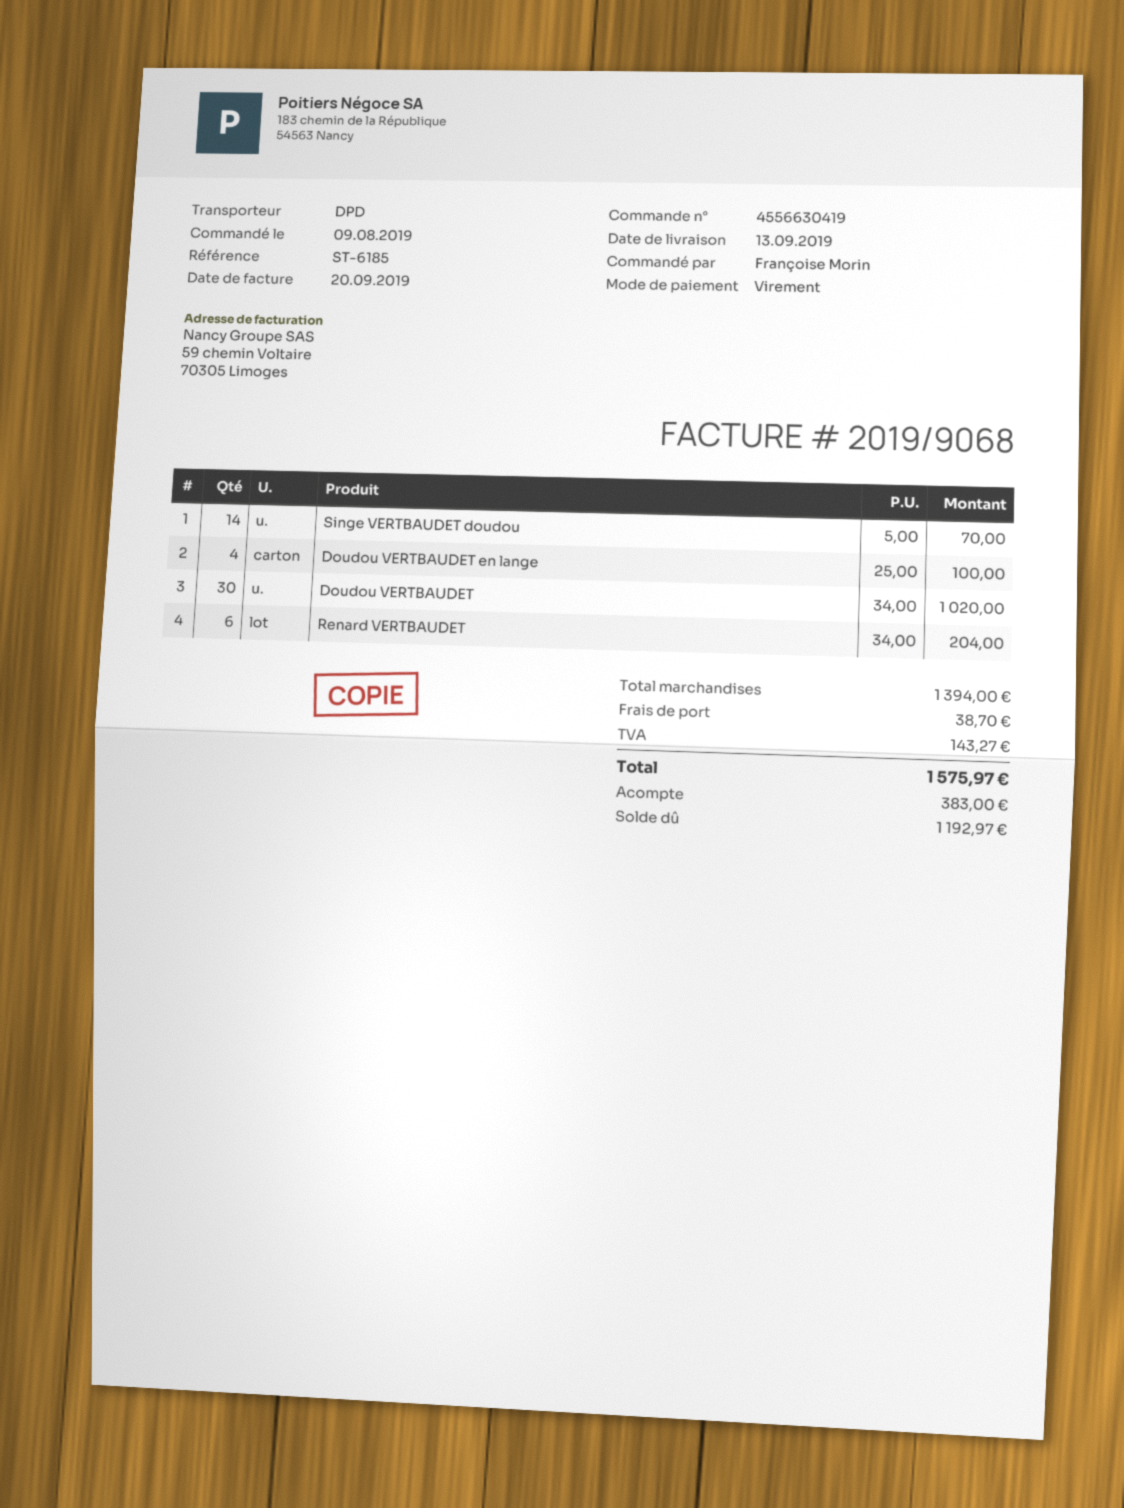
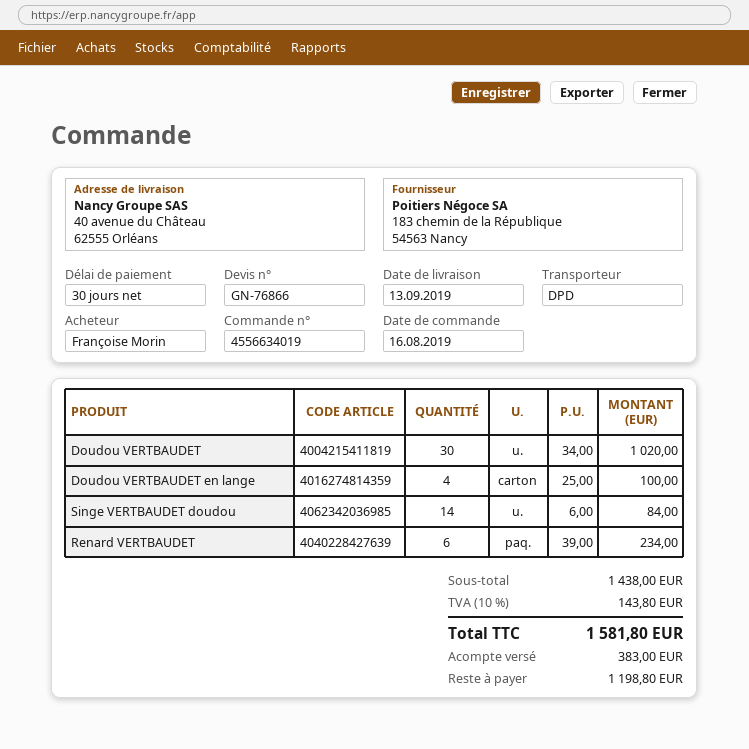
order number: 4556630419 -> 4556634019
order date: 2019-08-09 -> 2019-08-16
Singe VERTBAUDET doudou: 14 x 5.00 = 70.00 -> 14 x 6.00 = 84.00
Renard VERTBAUDET: 6 x 34.00 = 204.00 -> 6 x 39.00 = 234.00
subtotal: 1394.00 -> 1438.00
shipping: 38.70 -> none
tax: 143.27 -> 143.80
total: 1575.97 -> 1581.80
balance: 1192.97 -> 1198.80

